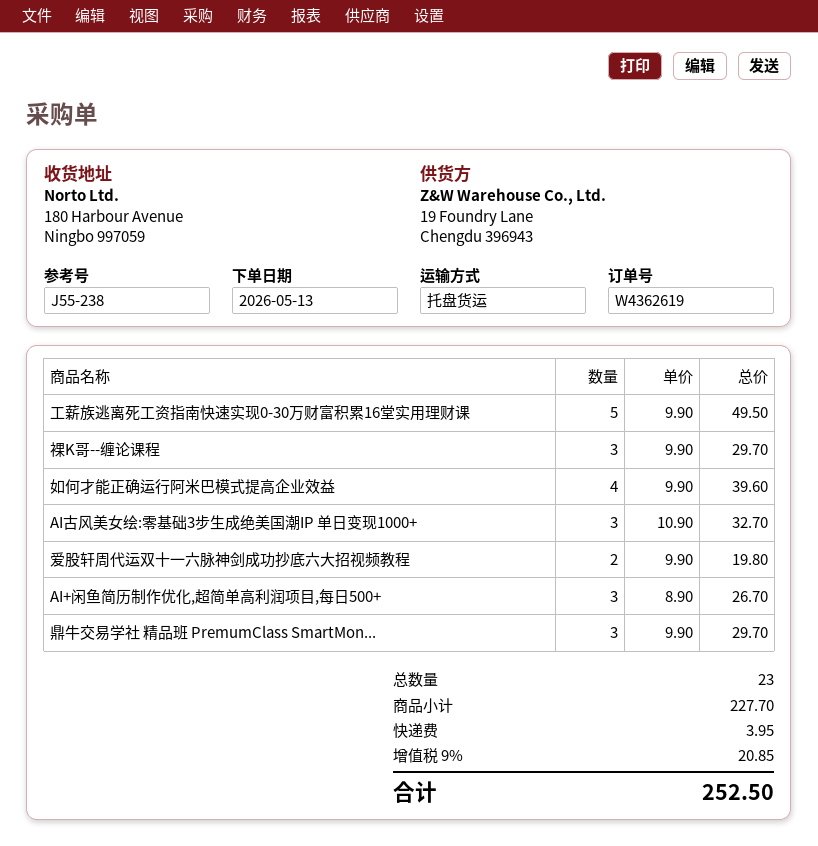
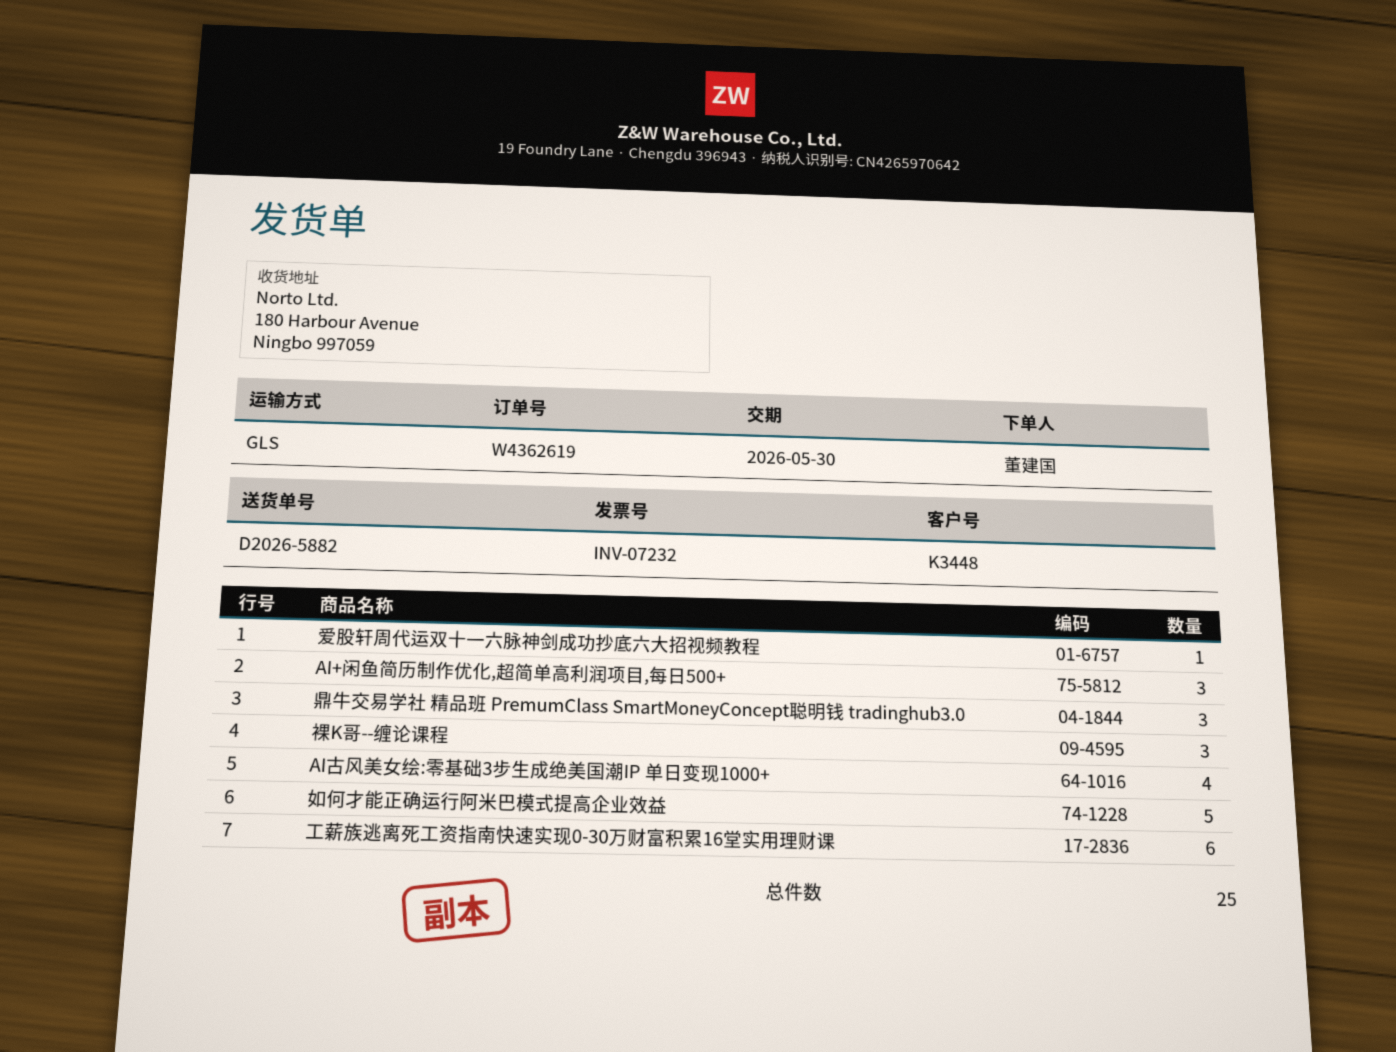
shipping method: pallet freight -> GLS
工薪族逃离死工资指南快速实现0-30万财富积累16堂实用理财课: 5 -> 6
如何才能正确运行阿米巴模式提高企业效益: 4 -> 5
AI古风美女绘:零基础3步生成绝美国潮IP 单日变现1000+: 3 -> 4
爱股轩周代运双十一六脉神剑成功抄底六大招视频教程: 2 -> 1
total quantity: 23 -> 25

